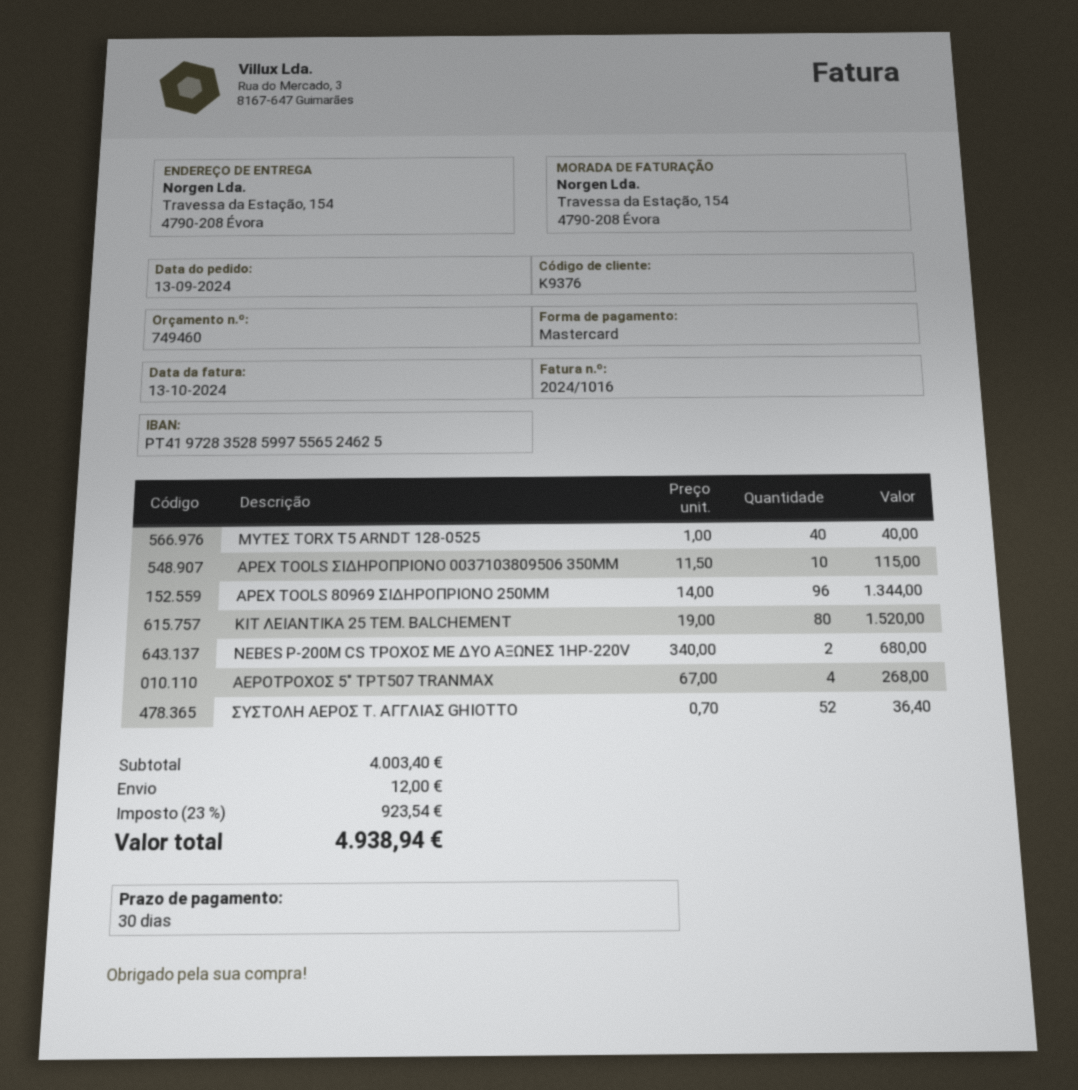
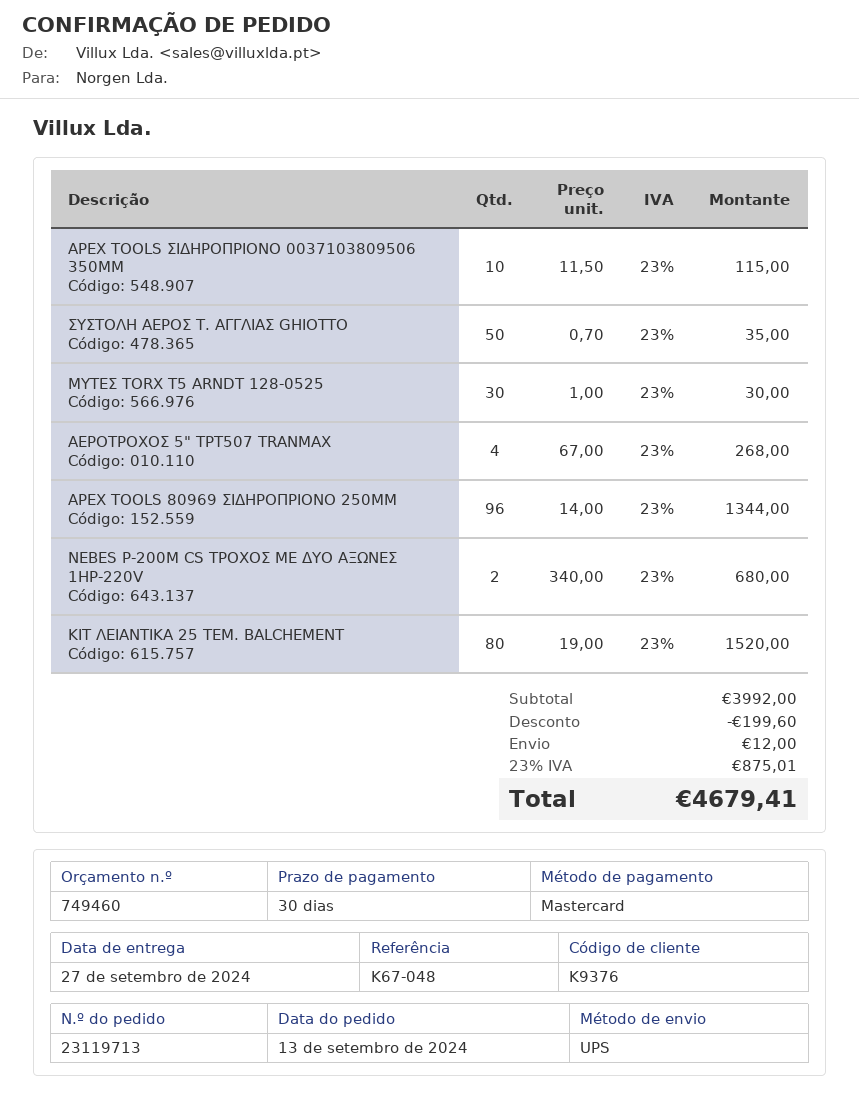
ΜΥΤΕΣ TORX T5 ARNDT 128-0525: 40 x 1.00 = 40.00 -> 30 x 1.00 = 30.00
ΣΥΣΤΟΛΗ ΑΕΡΟΣ Τ. ΑΓΓΛΙΑΣ GHIOTTO: 52 x 0.70 = 36.40 -> 50 x 0.70 = 35.00
subtotal: 4003.40 -> 3992.00
discount: none -> 199.60
tax: 23% = 923.54 -> 23% = 875.01
total: 4938.94 -> 4679.41

